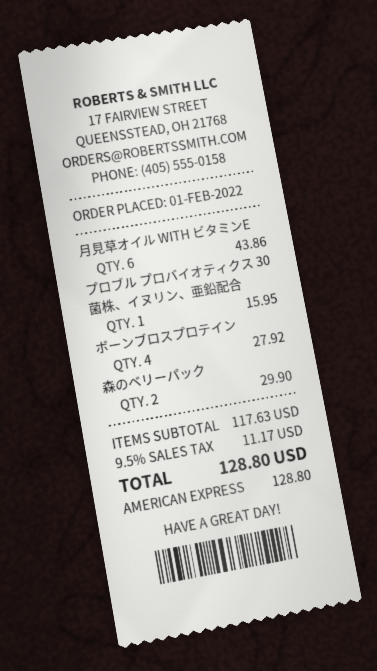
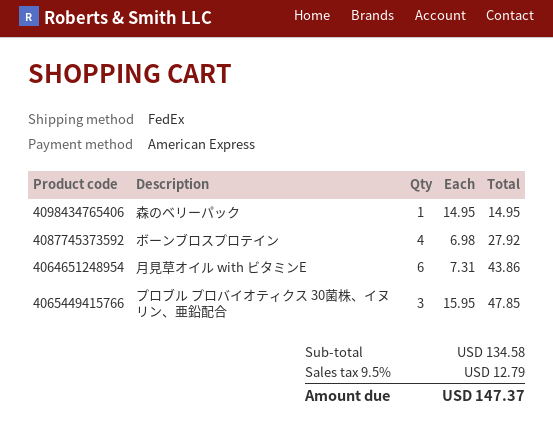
プロブル プロバイオティクス 30菌株、イヌリン、亜鉛配合: 1 for 15.95 -> 3 for 47.85
森のベリーパック: 2 for 29.90 -> 1 for 14.95
subtotal: 117.63 -> 134.58
tax: 9.5% = 11.17 -> 9.5% = 12.79
total: 128.80 -> 147.37

